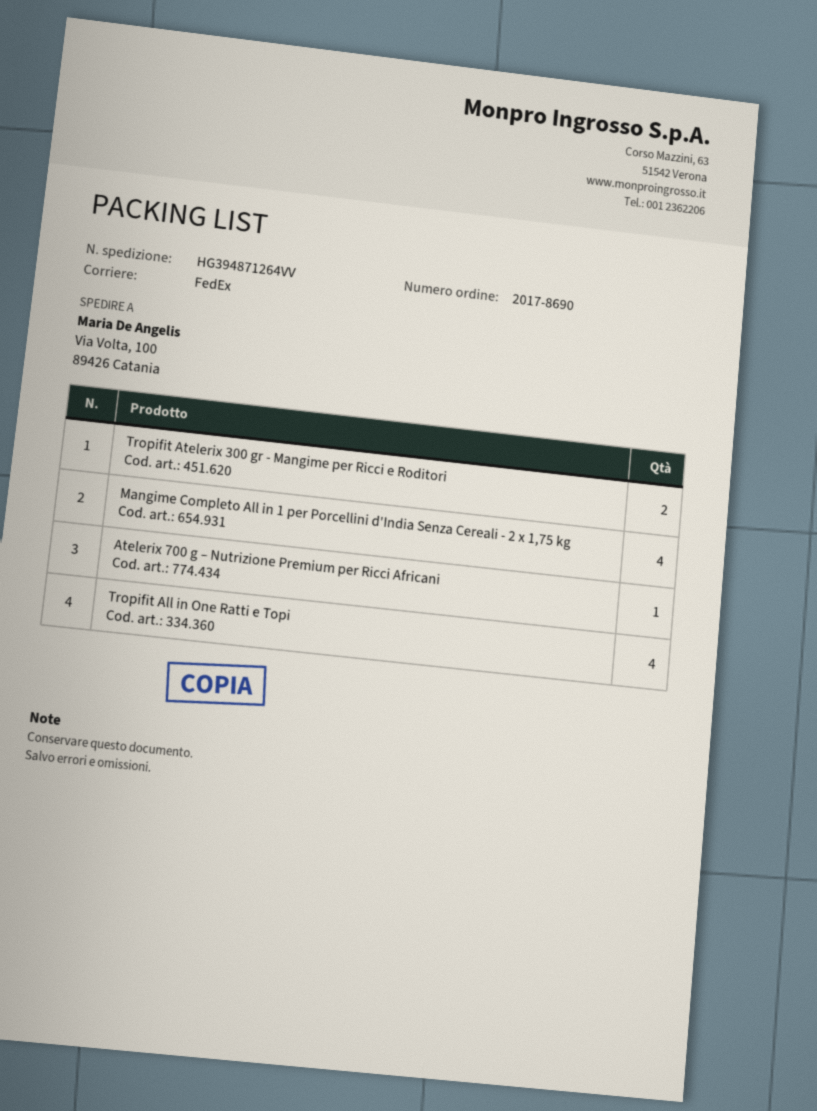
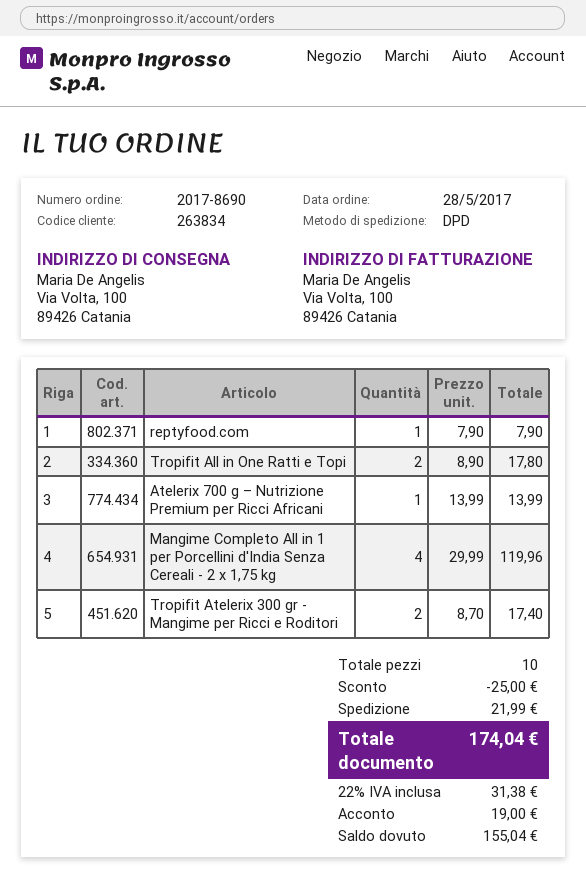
shipping method: FedEx -> DPD
Tropifit All in One Ratti e Topi: 4 -> 2
reptyfood.com: none -> 1

